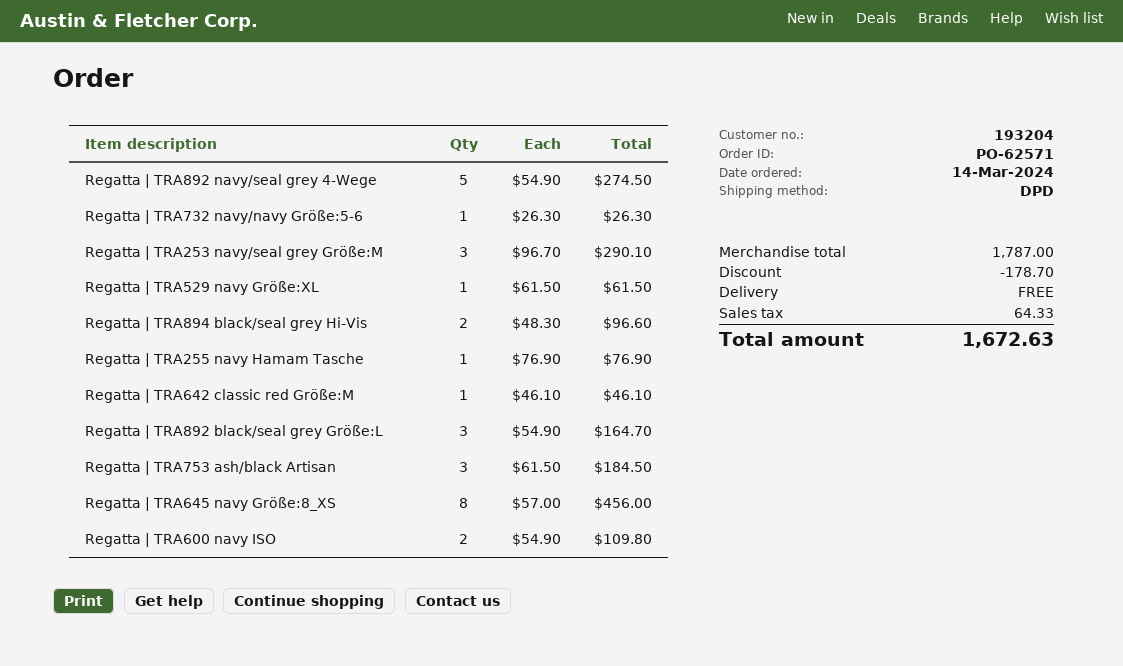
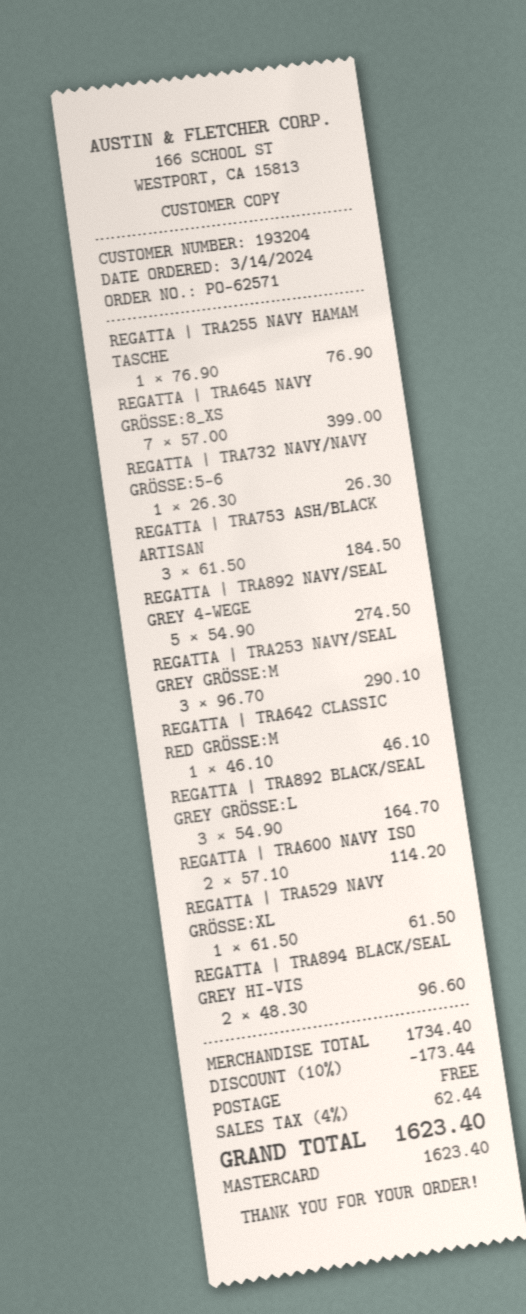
Regatta | TRA645 navy Größe:8_XS: 8 x 57.00 = 456.00 -> 7 x 57.00 = 399.00
Regatta | TRA600 navy ISO: 2 x 54.90 = 109.80 -> 2 x 57.10 = 114.20
subtotal: 1787.00 -> 1734.40
discount: 178.70 -> 173.44
tax: 64.33 -> 62.44
total: 1672.63 -> 1623.40

